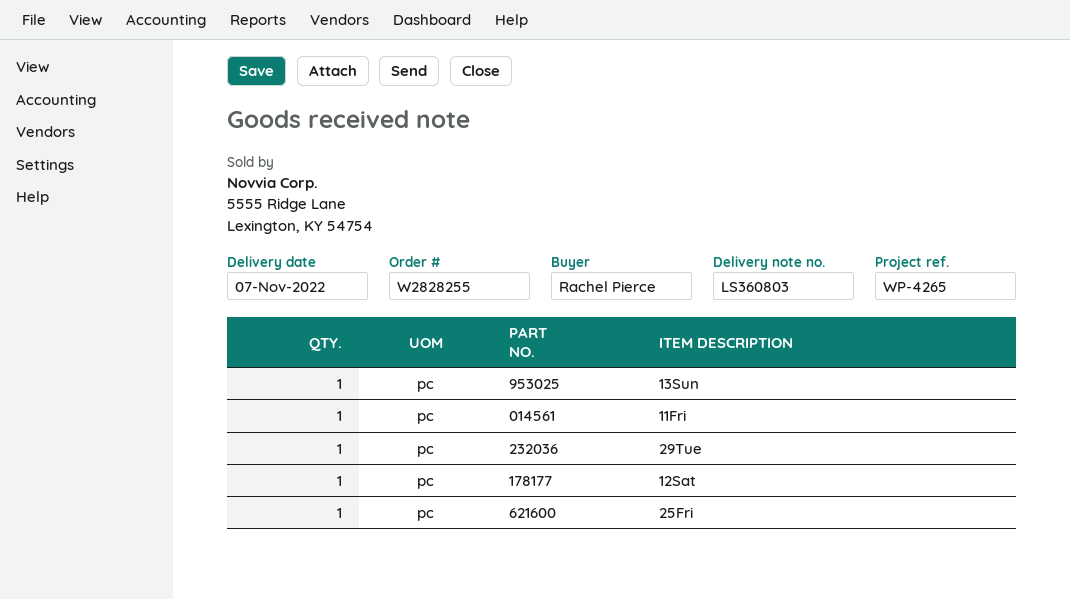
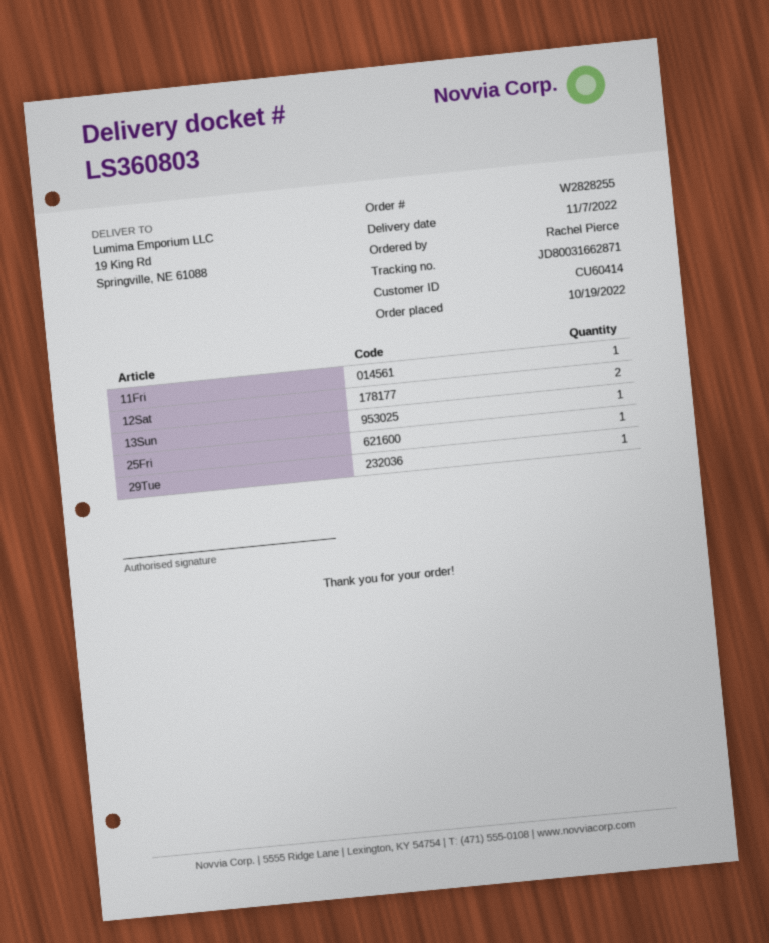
12Sat: 1 -> 2

